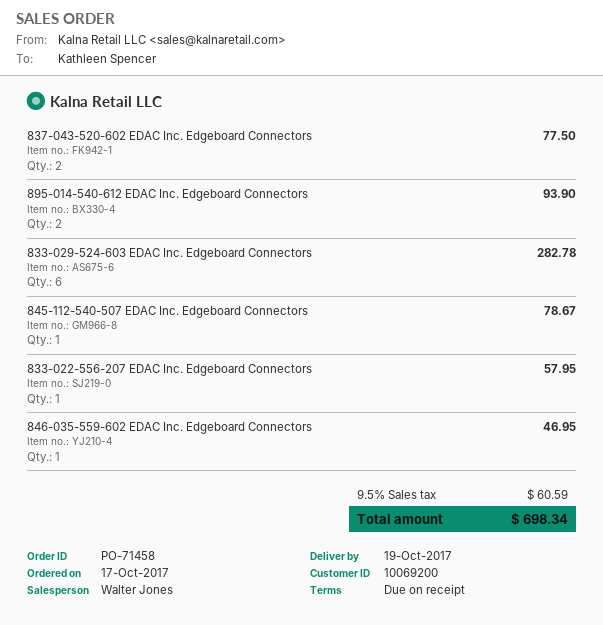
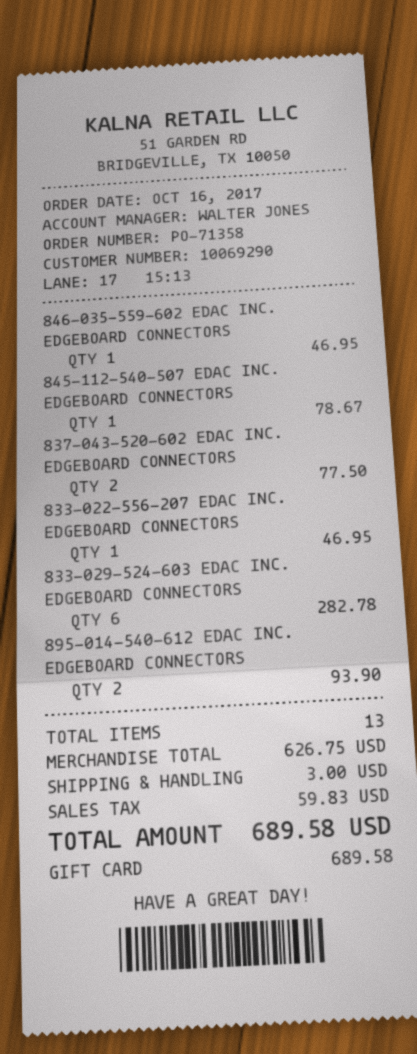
order number: PO-71458 -> PO-71358
order date: 2017-10-17 -> 2017-10-16
customer number: 10069200 -> 10069290
833-022-556-207 EDAC Inc. Edgeboard Connectors: 1 for 57.95 -> 1 for 46.95
shipping: none -> 3.00
tax: 60.59 -> 59.83
total: 698.34 -> 689.58

